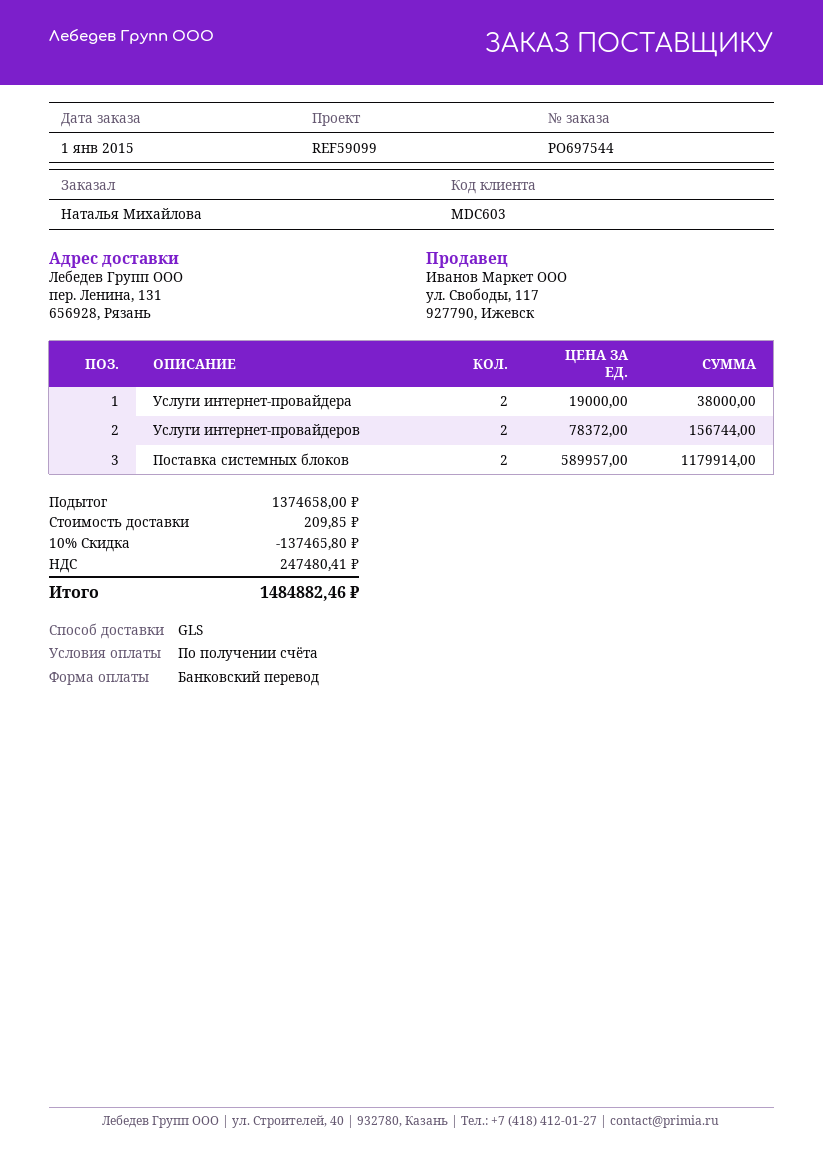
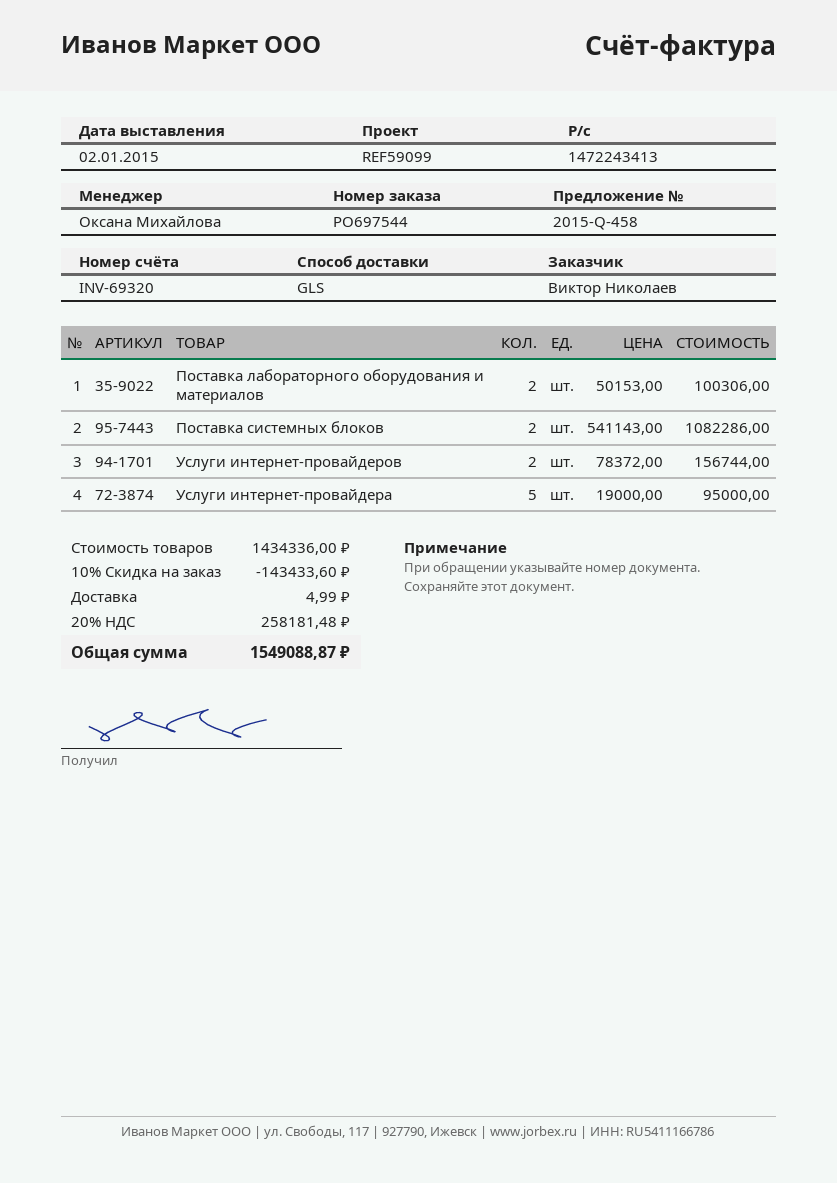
ordered by: Наталья Михайлова -> Виктор Николаев
Услуги интернет-провайдера: 2 x 19000.00 = 38000.00 -> 5 x 19000.00 = 95000.00
Поставка системных блоков: 2 x 589957.00 = 1179914.00 -> 2 x 541143.00 = 1082286.00
Поставка лабораторного оборудования и материалов: none -> 2 x 50153.00 = 100306.00
subtotal: 1374658.00 -> 1434336.00
discount: 10% = 137465.80 -> 10% = 143433.60
shipping: 209.85 -> 4.99
tax: 247480.41 -> 258181.48
total: 1484882.46 -> 1549088.87

